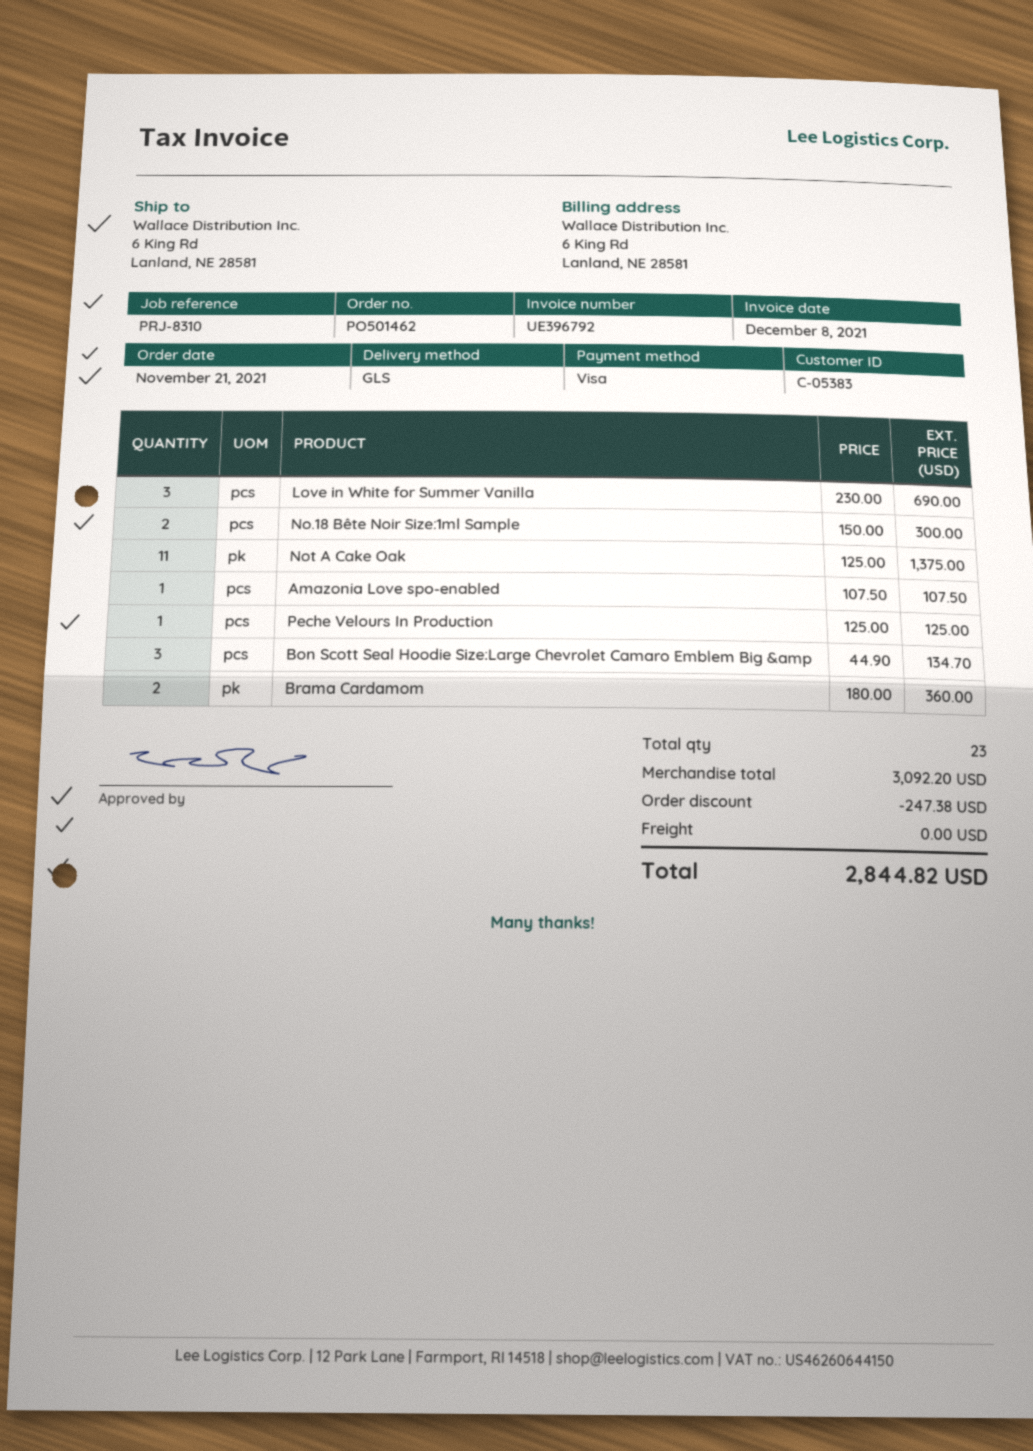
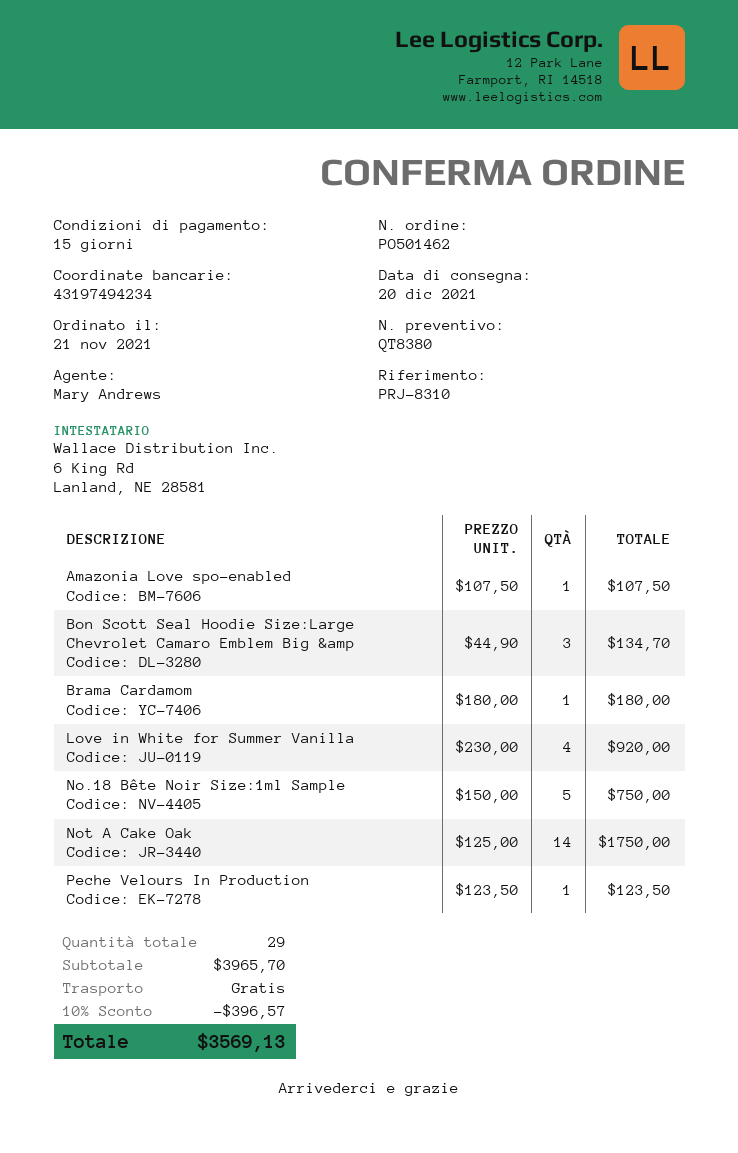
Love in White for Summer Vanilla: 3 x 230.00 = 690.00 -> 4 x 230.00 = 920.00
No.18 Bête Noir Size:1ml Sample: 2 x 150.00 = 300.00 -> 5 x 150.00 = 750.00
Not A Cake Oak: 11 x 125.00 = 1375.00 -> 14 x 125.00 = 1750.00
Peche Velours In Production: 1 x 125.00 = 125.00 -> 1 x 123.50 = 123.50
Brama Cardamom: 2 x 180.00 = 360.00 -> 1 x 180.00 = 180.00
total quantity: 23 -> 29
subtotal: 3092.20 -> 3965.70
discount: 247.38 -> 396.57
total: 2844.82 -> 3569.13

